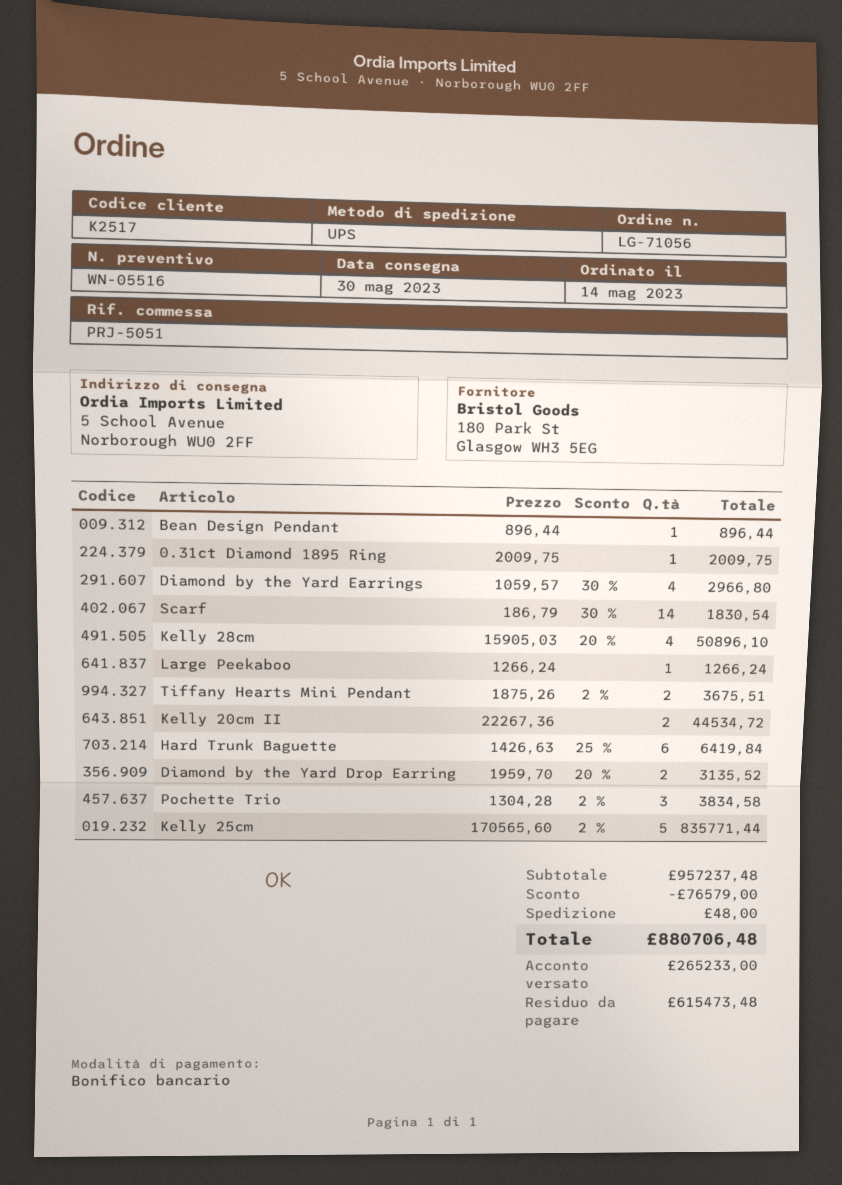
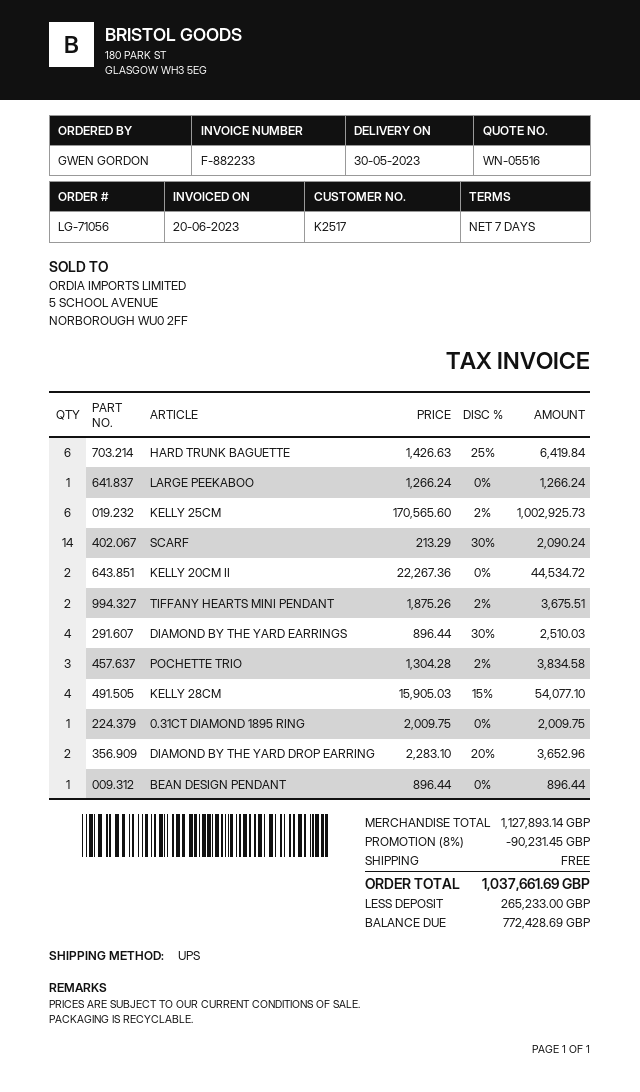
Diamond by the Yard Earrings: 4 x 1059.57 - 30% = 2966.80 -> 4 x 896.44 - 30% = 2510.03
Scarf: 14 x 186.79 - 30% = 1830.54 -> 14 x 213.29 - 30% = 2090.24
Kelly 28cm: 4 x 15905.03 - 20% = 50896.10 -> 4 x 15905.03 - 15% = 54077.10
Diamond by the Yard Drop Earring: 2 x 1959.70 - 20% = 3135.52 -> 2 x 2283.10 - 20% = 3652.96
Kelly 25cm: 5 x 170565.60 - 2% = 835771.44 -> 6 x 170565.60 - 2% = 1002925.73
subtotal: 957237.48 -> 1127893.14
discount: 76579.00 -> 90231.45
shipping: 48.00 -> 0.00
total: 880706.48 -> 1037661.69
balance: 615473.48 -> 772428.69

